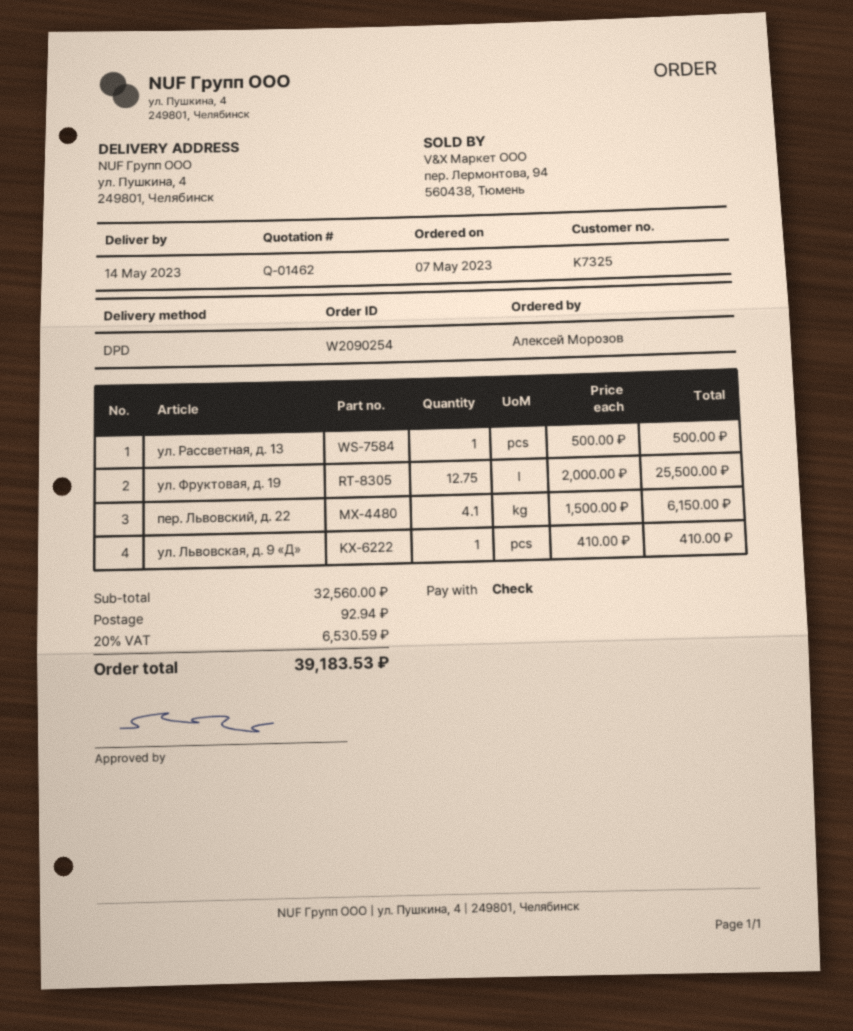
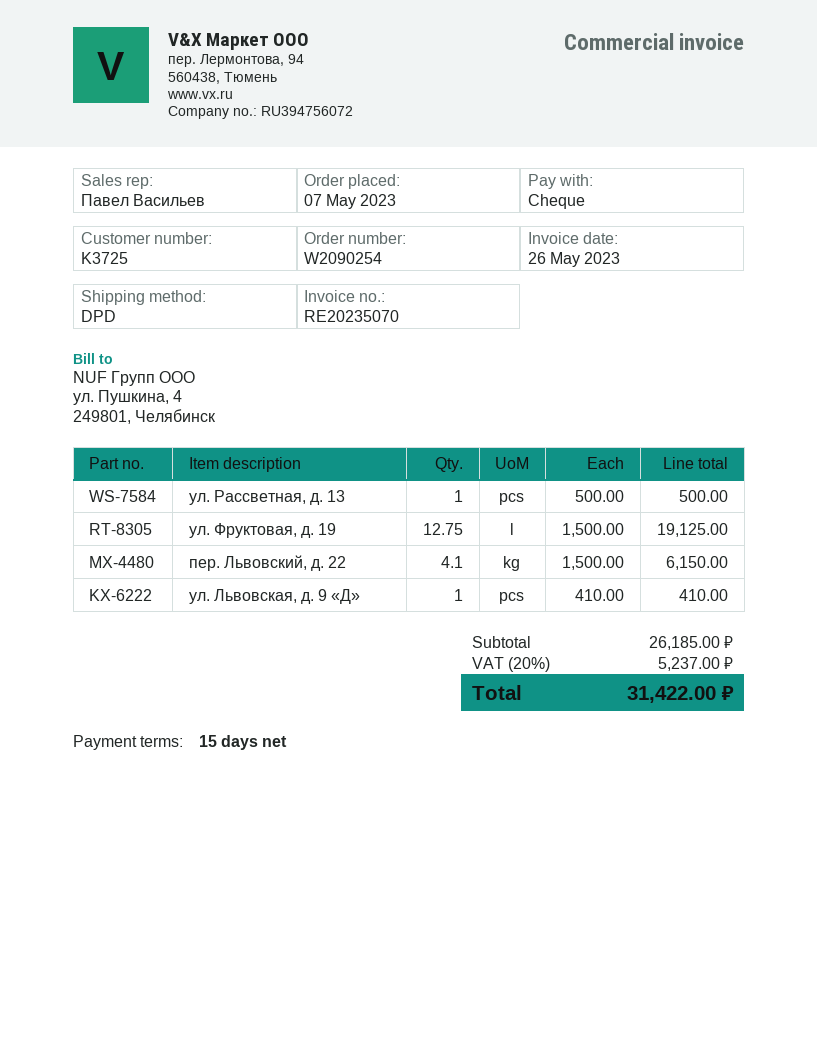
customer number: K7325 -> K3725
ул. Фруктовая, д. 19: 12.75 x 2000.00 = 25500.00 -> 12.75 x 1500.00 = 19125.00
subtotal: 32560.00 -> 26185.00
shipping: 92.94 -> none
tax: 20% = 6530.59 -> 20% = 5237.00
total: 39183.53 -> 31422.00

